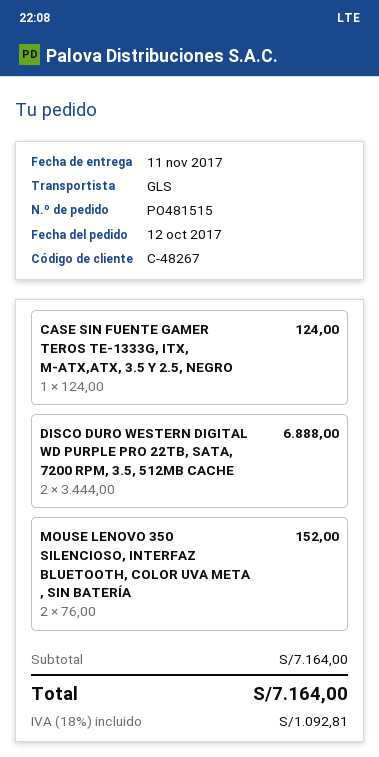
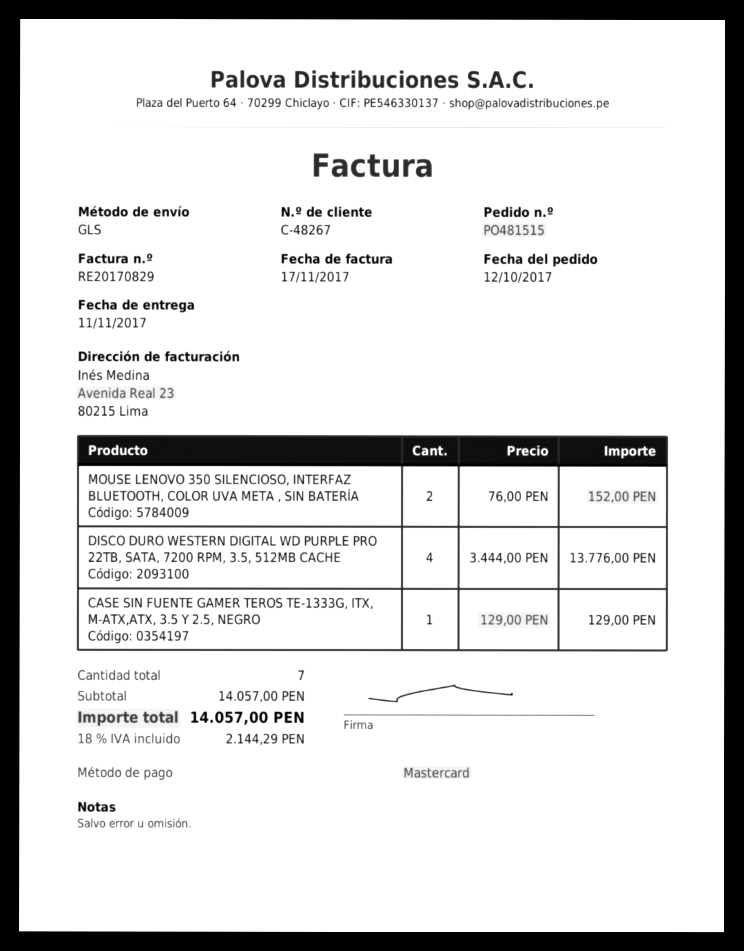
CASE SIN FUENTE GAMER TEROS TE-1333G, ITX, M-ATX,ATX, 3.5 Y 2.5, NEGRO: 1 x 124.00 = 124.00 -> 1 x 129.00 = 129.00
DISCO DURO WESTERN DIGITAL WD PURPLE PRO 22TB, SATA, 7200 RPM, 3.5, 512MB CACHE: 2 x 3444.00 = 6888.00 -> 4 x 3444.00 = 13776.00
subtotal: 7164.00 -> 14057.00
tax: 18% = 1092.81 -> 18% = 2144.29
total: 7164.00 -> 14057.00

